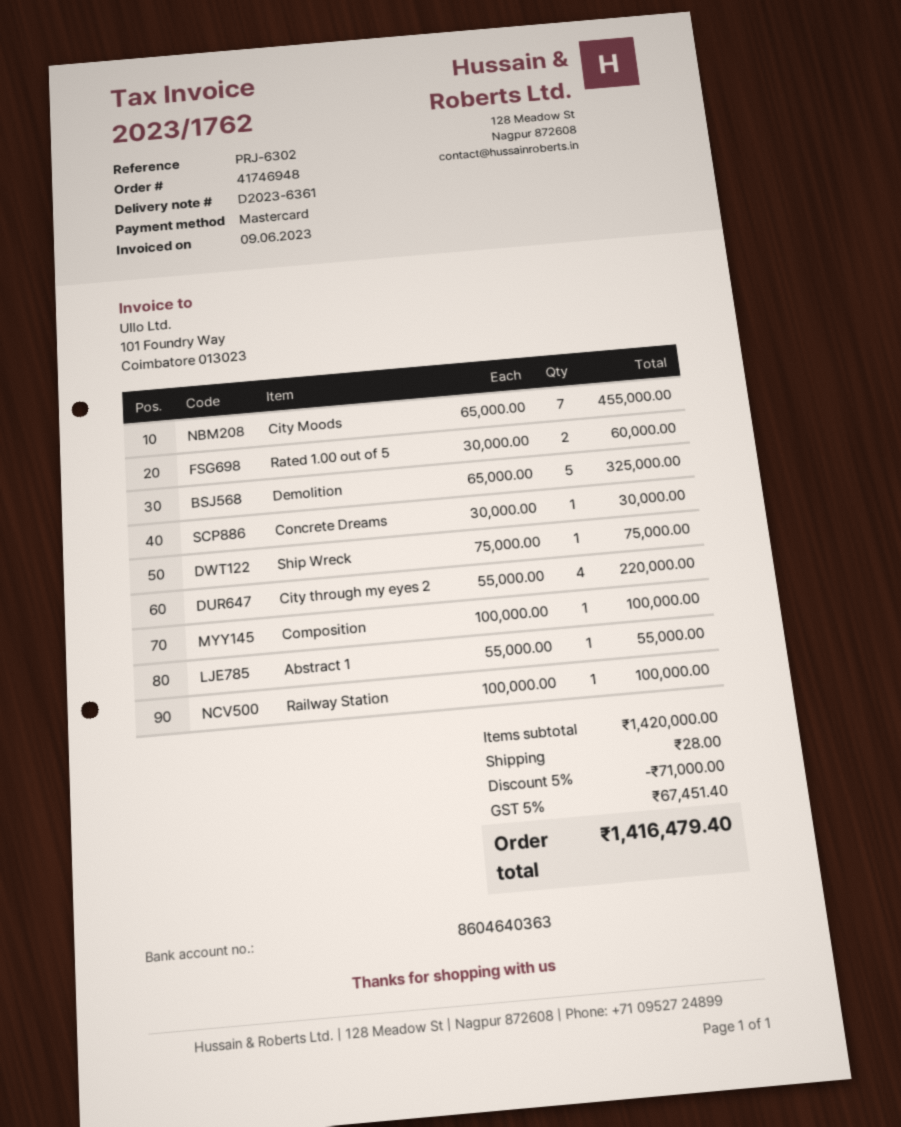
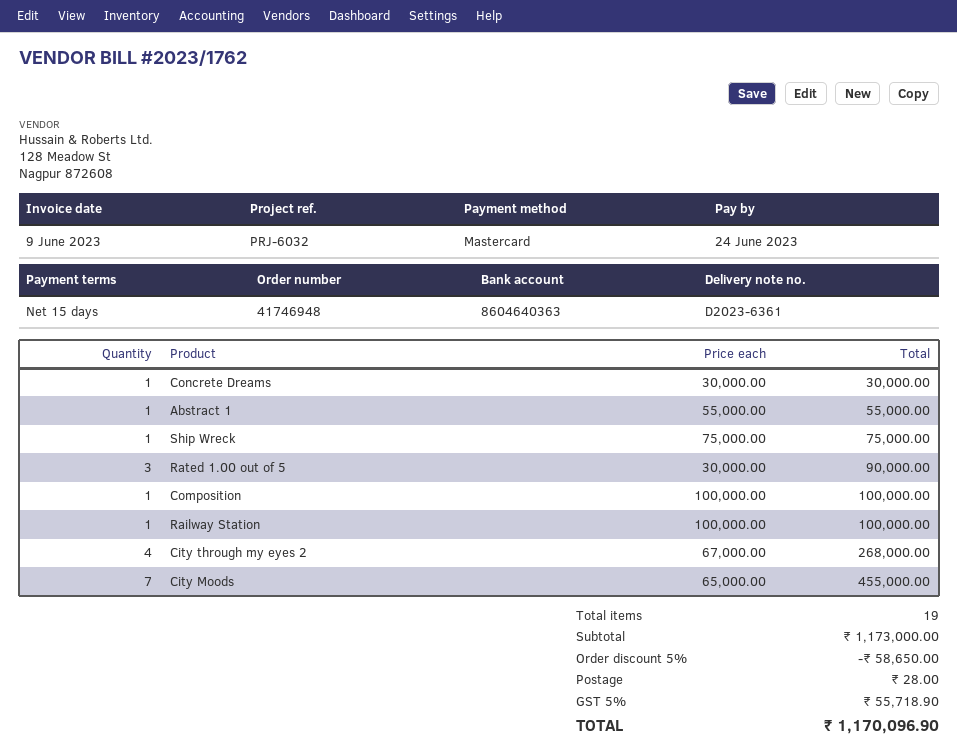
reference: PRJ-6302 -> PRJ-6032
Rated 1.00 out of 5: 2 x 30000.00 = 60000.00 -> 3 x 30000.00 = 90000.00
Demolition: 5 x 65000.00 = 325000.00 -> none
City through my eyes 2: 4 x 55000.00 = 220000.00 -> 4 x 67000.00 = 268000.00
subtotal: 1420000.00 -> 1173000.00
discount: 5% = 71000.00 -> 5% = 58650.00
tax: 5% = 67451.40 -> 5% = 55718.90
total: 1416479.40 -> 1170096.90

